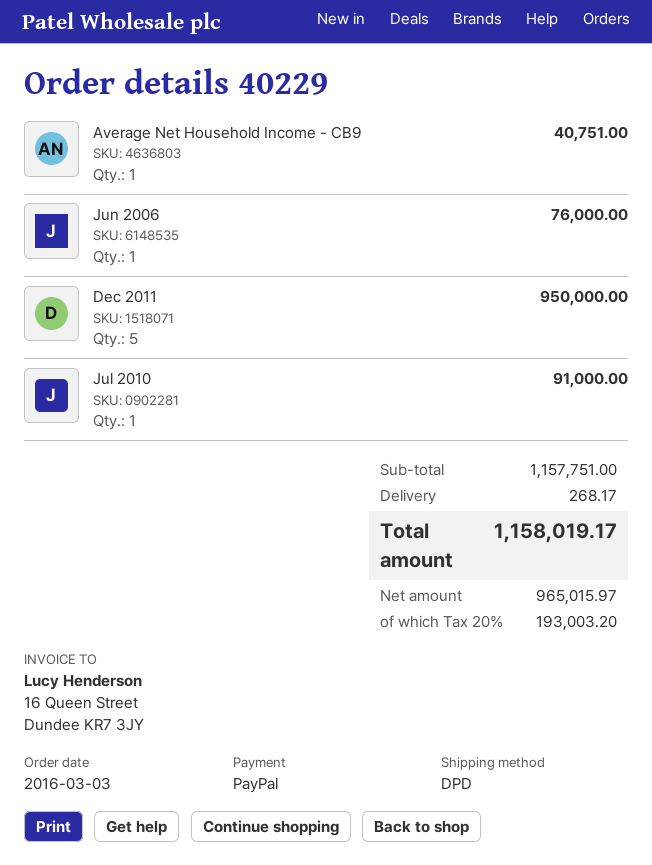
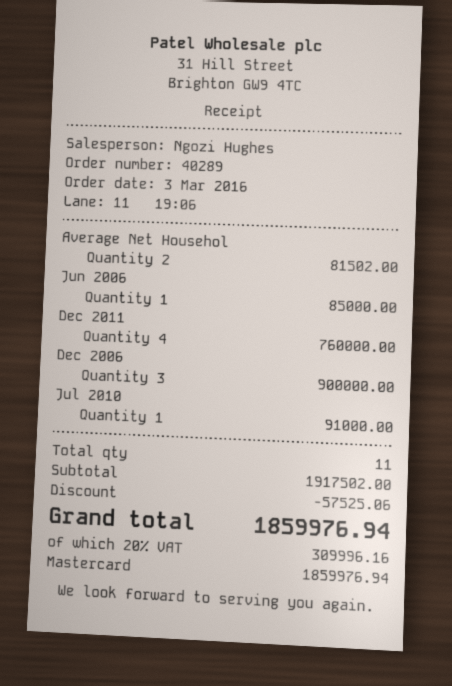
order number: 40229 -> 40289
payment method: PayPal -> Mastercard
Average Net Household Income - CB9: 1 for 40751.00 -> 2 for 81502.00
Jun 2006: 1 for 76000.00 -> 1 for 85000.00
Dec 2011: 5 for 950000.00 -> 4 for 760000.00
Dec 2006: none -> 3 for 900000.00
subtotal: 1157751.00 -> 1917502.00
discount: none -> 57525.06
shipping: 268.17 -> none
tax: 20% = 193003.20 -> 20% = 309996.16
total: 1158019.17 -> 1859976.94

